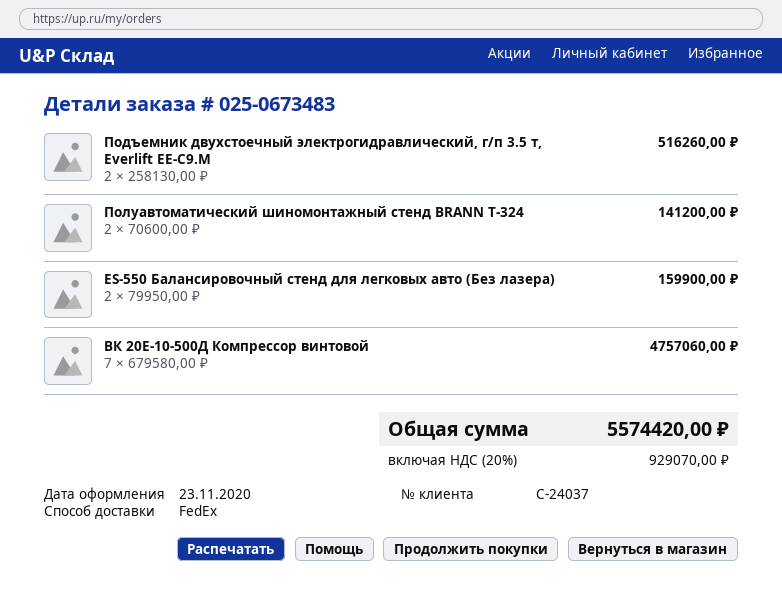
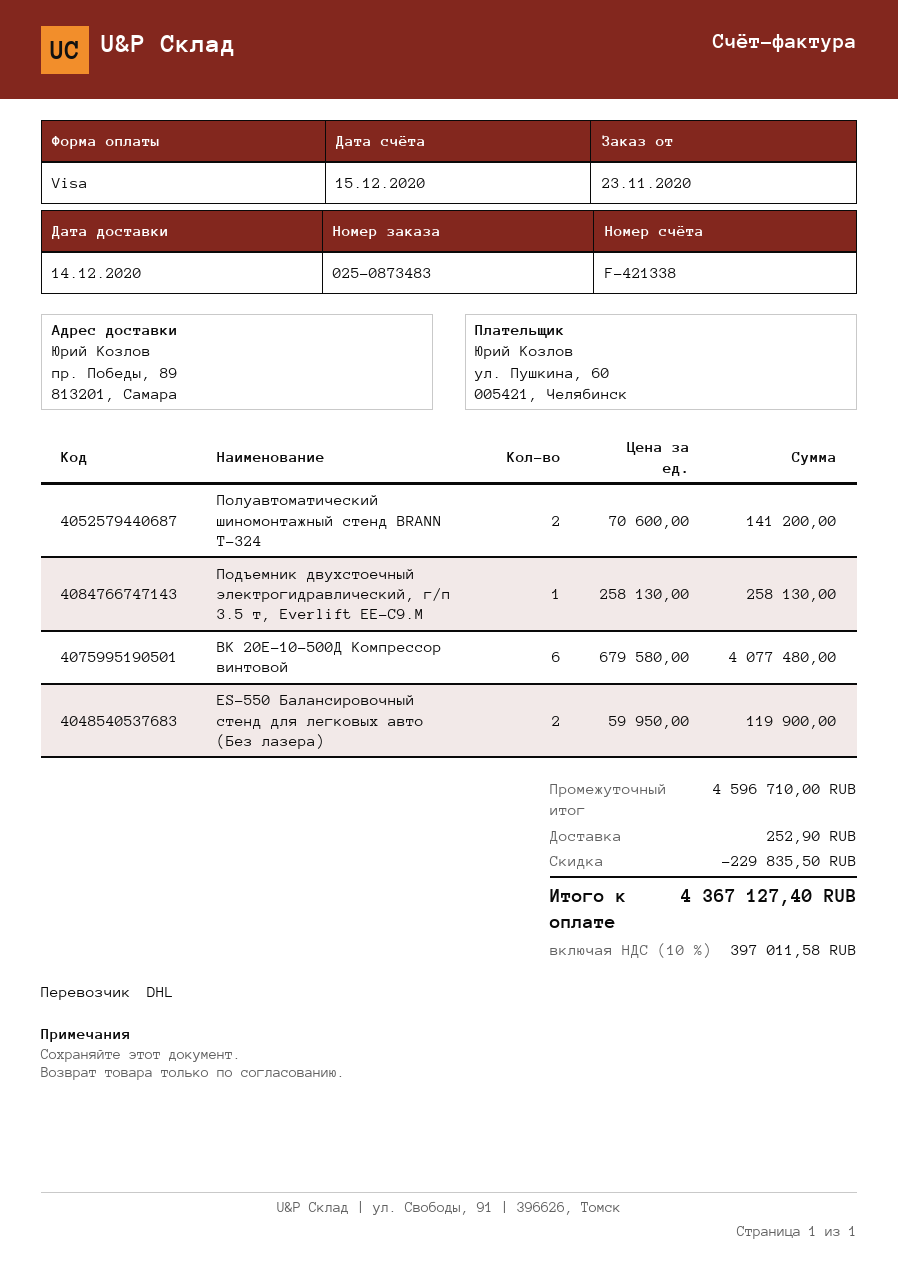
order number: 025-0673483 -> 025-0873483
shipping method: FedEx -> DHL
Подъемник двухстоечный электрогидравлический, г/п 3.5 т, Everlift EE-С9.М: 2 x 258130.00 = 516260.00 -> 1 x 258130.00 = 258130.00
ES-550 Балансировочный стенд для легковых авто (Без лазера): 2 x 79950.00 = 159900.00 -> 2 x 59950.00 = 119900.00
ВК 20Е-10-500Д Компрессор винтовой: 7 x 679580.00 = 4757060.00 -> 6 x 679580.00 = 4077480.00
discount: none -> 229835.50
shipping: none -> 252.90
tax: 20% = 929070.00 -> 10% = 397011.58
total: 5574420.00 -> 4367127.40

